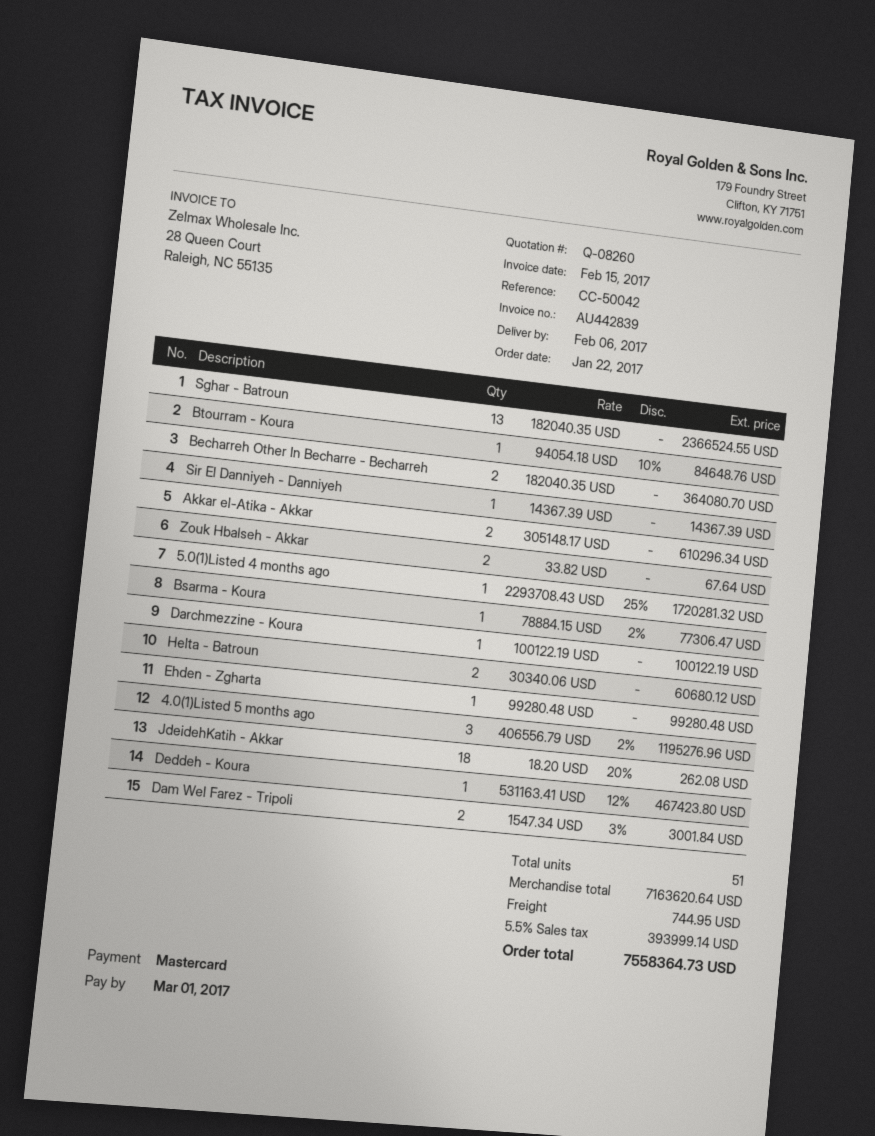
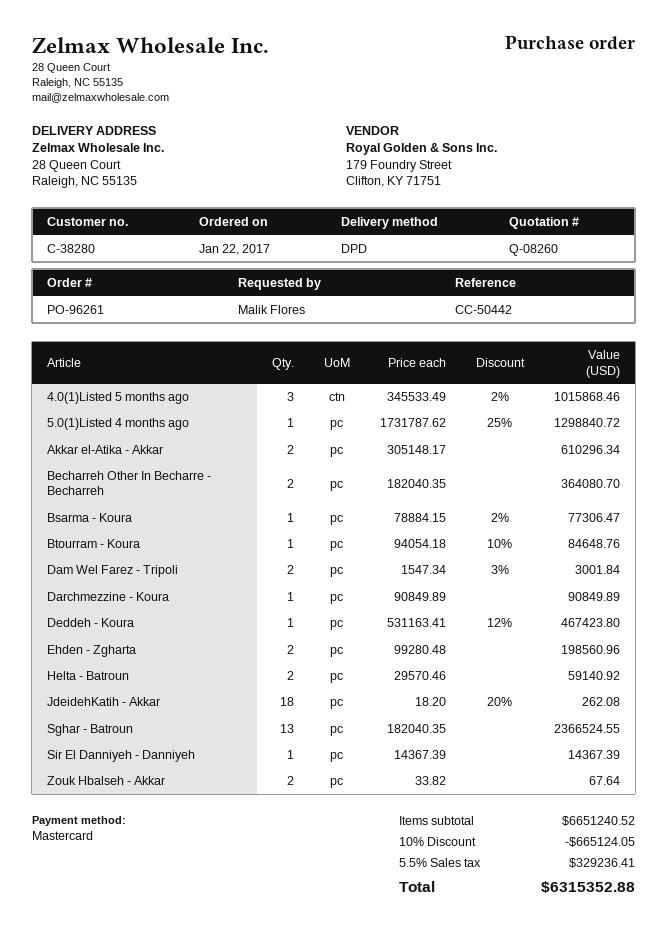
reference: CC-50042 -> CC-50442
5.0(1)Listed 4 months ago: 1 x 2293708.43 - 25% = 1720281.32 -> 1 x 1731787.62 - 25% = 1298840.72
Darchmezzine - Koura: 1 x 100122.19 = 100122.19 -> 1 x 90849.89 = 90849.89
Helta - Batroun: 2 x 30340.06 = 60680.12 -> 2 x 29570.46 = 59140.92
Ehden - Zgharta: 1 x 99280.48 = 99280.48 -> 2 x 99280.48 = 198560.96
4.0(1)Listed 5 months ago: 3 x 406556.79 - 2% = 1195276.96 -> 3 x 345533.49 - 2% = 1015868.46
subtotal: 7163620.64 -> 6651240.52
discount: none -> 10% = 665124.05
shipping: 744.95 -> none
tax: 5.5% = 393999.14 -> 5.5% = 329236.41
total: 7558364.73 -> 6315352.88

